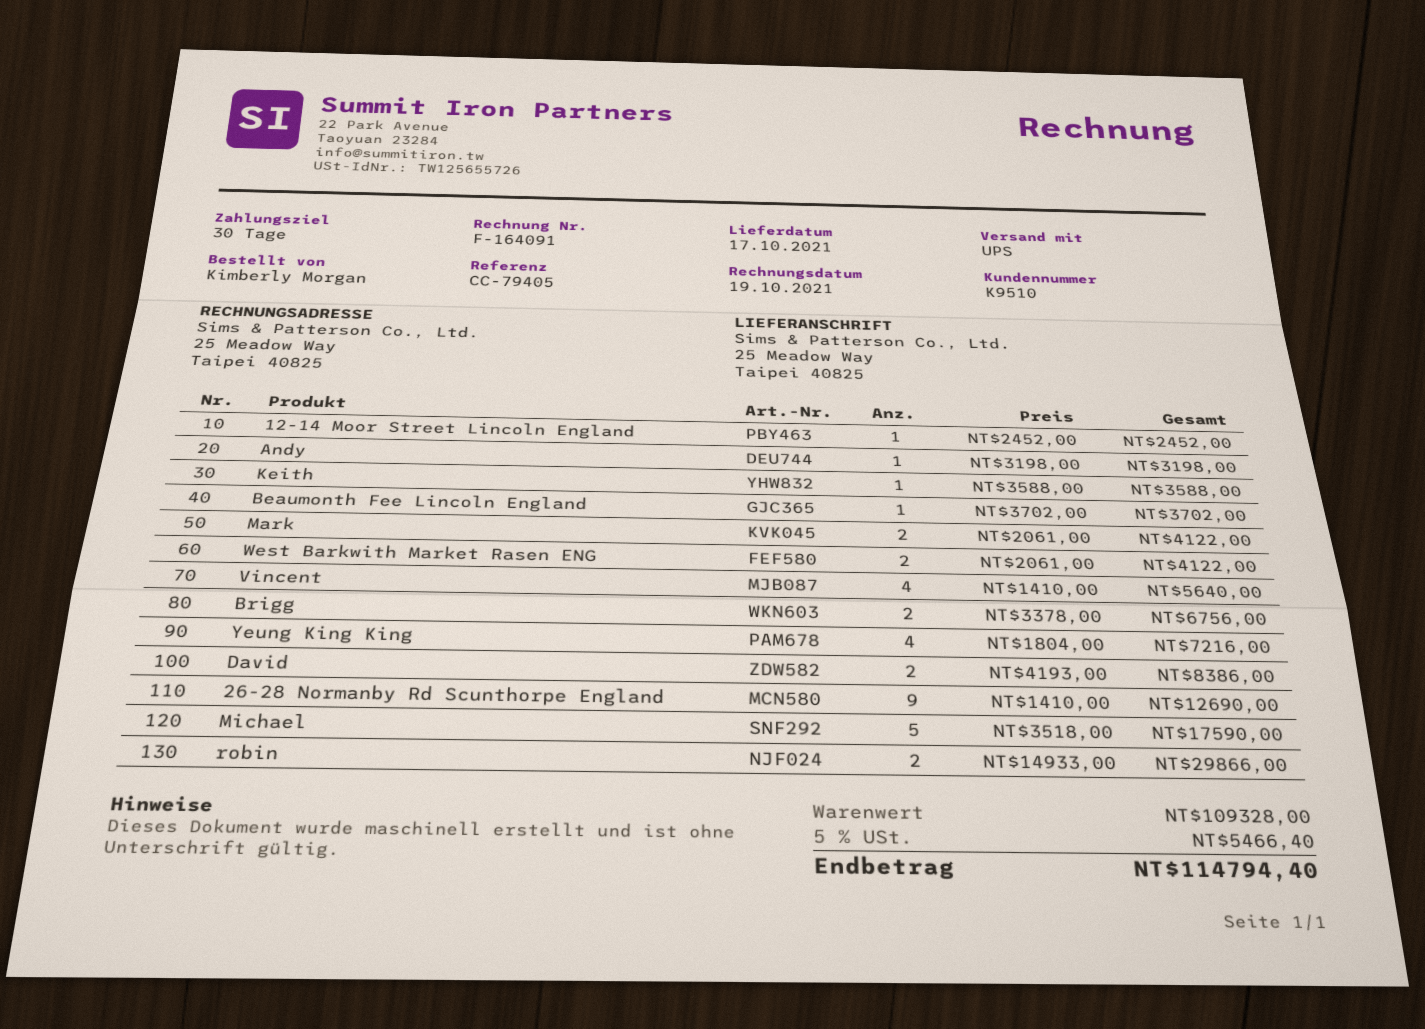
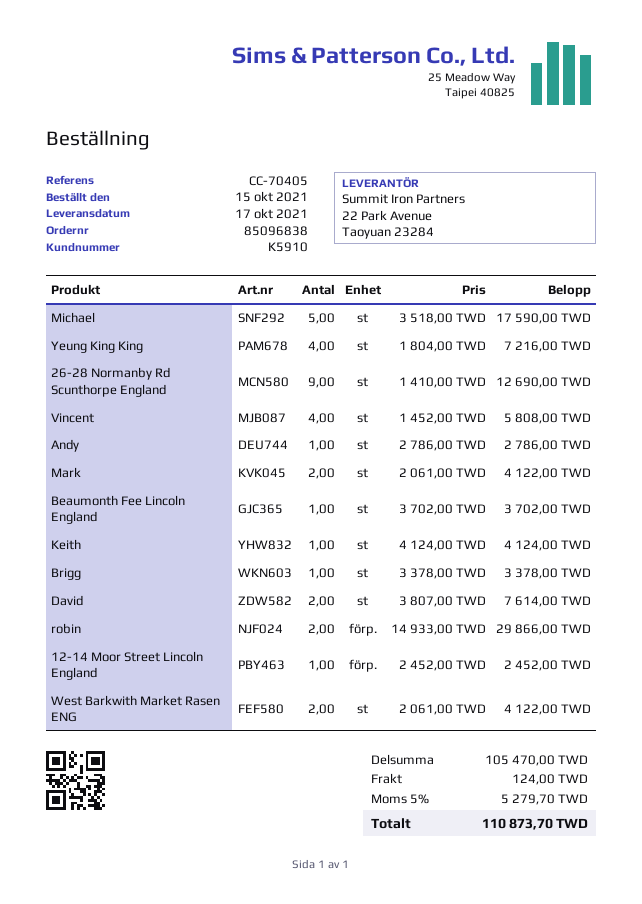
customer number: K9510 -> K5910
reference: CC-79405 -> CC-70405
Andy: 1 x 3198.00 = 3198.00 -> 1 x 2786.00 = 2786.00
Keith: 1 x 3588.00 = 3588.00 -> 1 x 4124.00 = 4124.00
Vincent: 4 x 1410.00 = 5640.00 -> 4 x 1452.00 = 5808.00
Brigg: 2 x 3378.00 = 6756.00 -> 1 x 3378.00 = 3378.00
David: 2 x 4193.00 = 8386.00 -> 2 x 3807.00 = 7614.00
subtotal: 109328.00 -> 105470.00
shipping: none -> 124.00
tax: 5% = 5466.40 -> 5% = 5279.70
total: 114794.40 -> 110873.70

